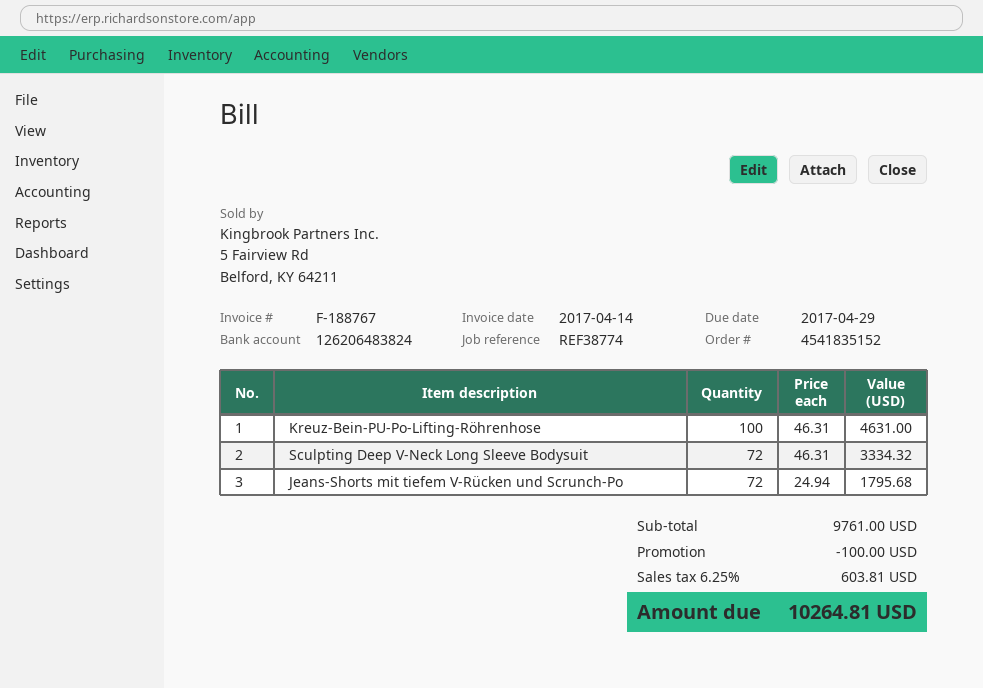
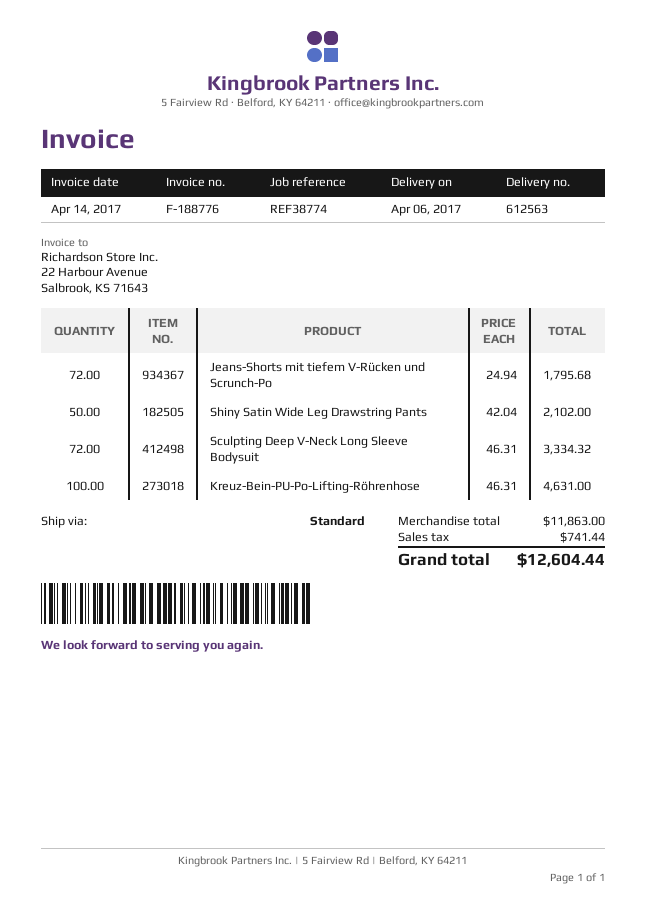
invoice number: F-188767 -> F-188776
Shiny Satin Wide Leg Drawstring Pants: none -> 50 x 42.04 = 2102.00
subtotal: 9761.00 -> 11863.00
discount: 100.00 -> none
tax: 603.81 -> 741.44
total: 10264.81 -> 12604.44

